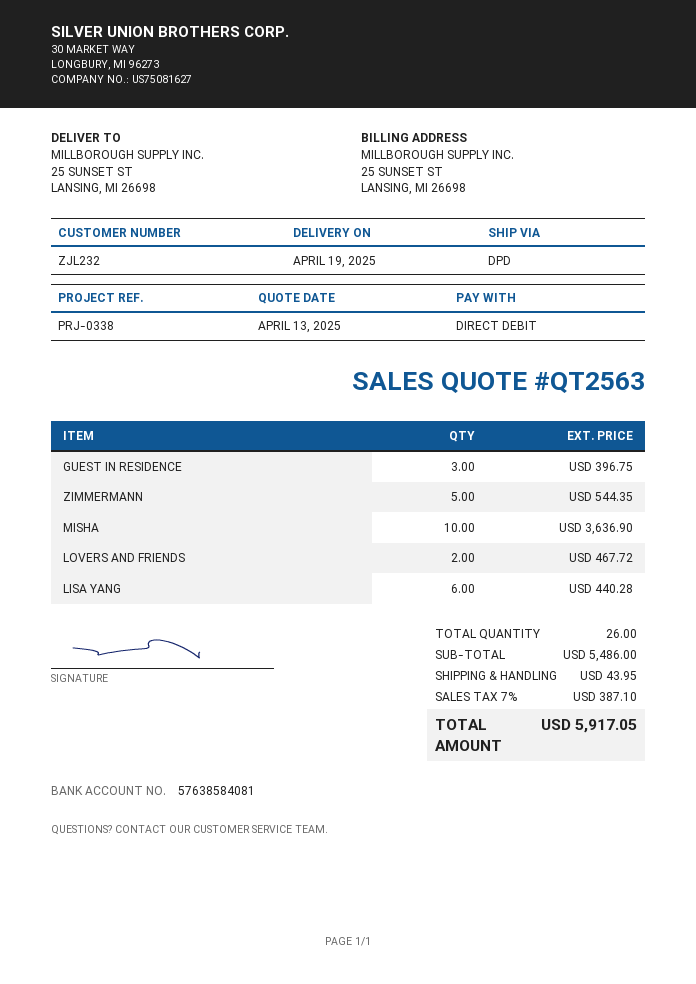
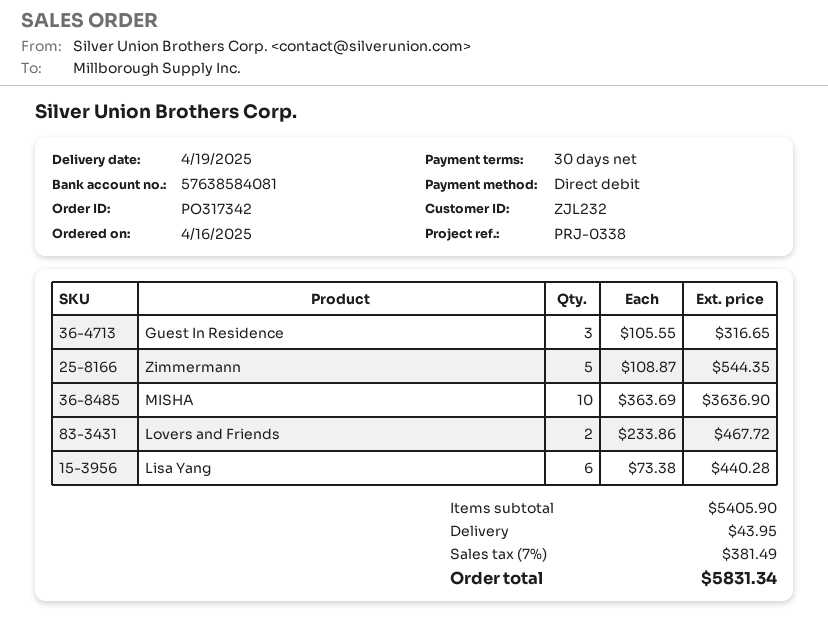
GUEST IN RESIDENCE: 3 for 396.75 -> 3 for 316.65
subtotal: 5486.00 -> 5405.90
tax: 7% = 387.10 -> 7% = 381.49
total: 5917.05 -> 5831.34

